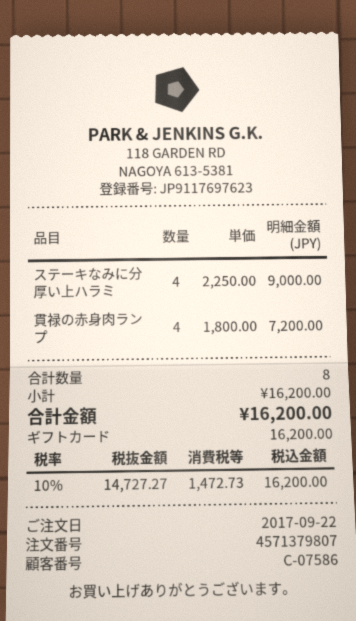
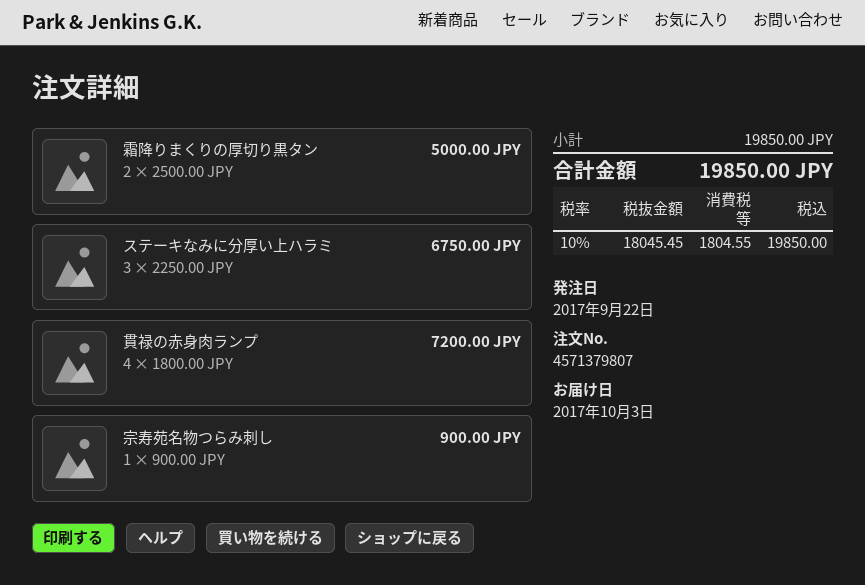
ステーキなみに分厚い上ハラミ: 4 x 2250.00 = 9000.00 -> 3 x 2250.00 = 6750.00
霜降りまくりの厚切り黒タン: none -> 2 x 2500.00 = 5000.00
宗寿苑名物つらみ刺し: none -> 1 x 900.00 = 900.00
subtotal: 16200.00 -> 19850.00
net: 14727.27 -> 18045.45
tax: 10% = 1472.73 -> 10% = 1804.55
total: 16200.00 -> 19850.00

